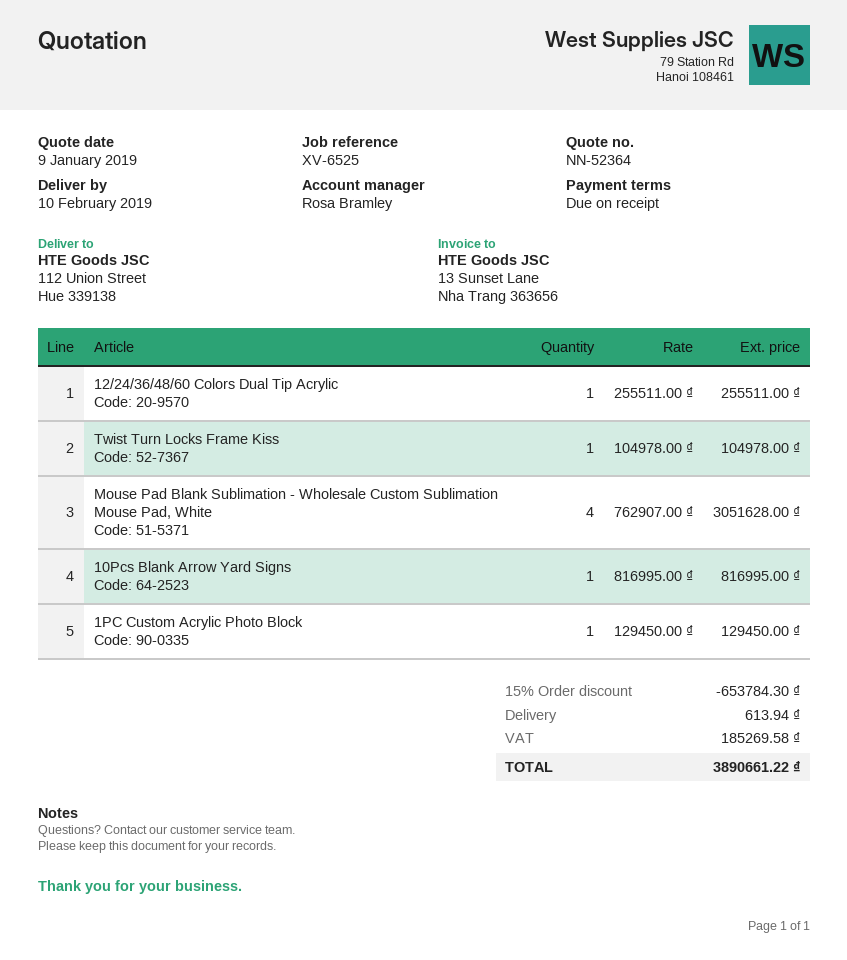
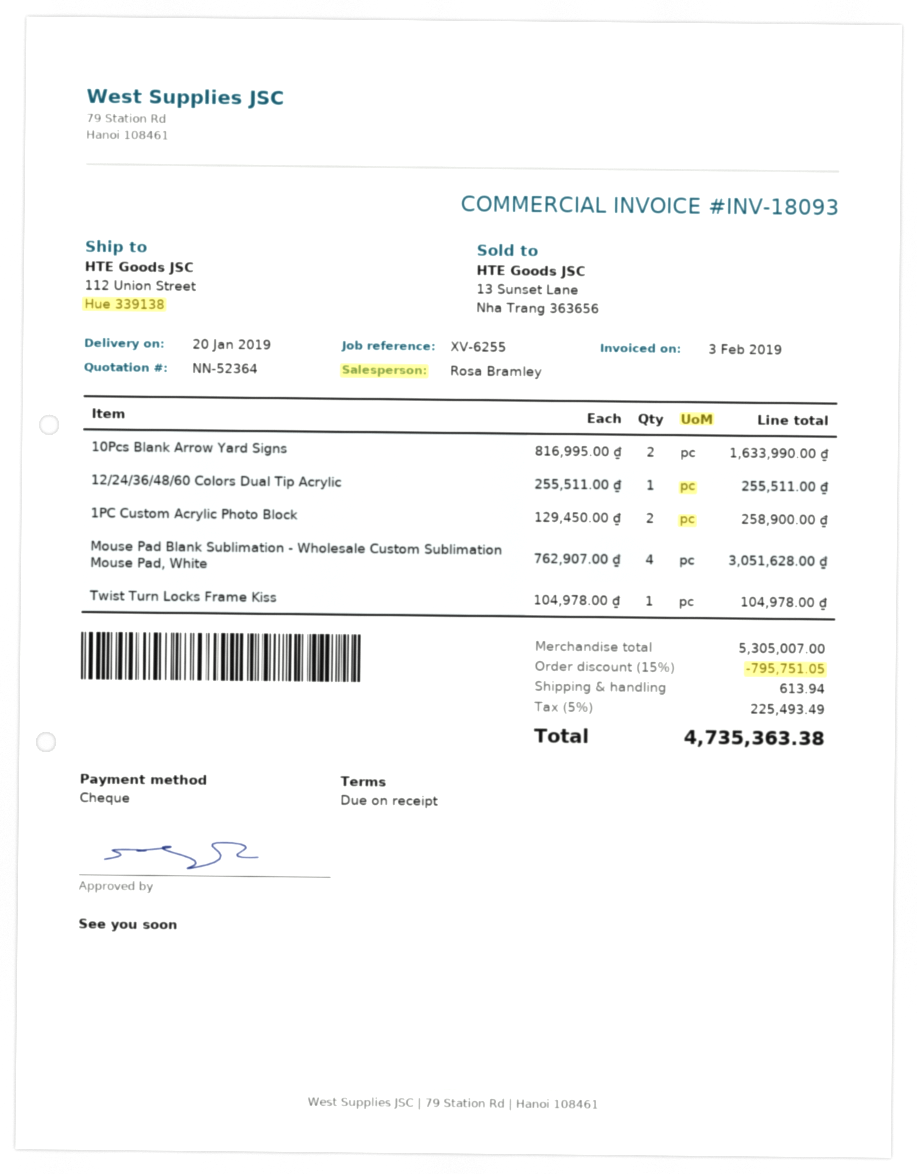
delivery date: 2019-02-10 -> 2019-01-20
reference: XV-6525 -> XV-6255
10Pcs Blank Arrow Yard Signs: 1 x 816995.00 = 816995.00 -> 2 x 816995.00 = 1633990.00
1PC Custom Acrylic Photo Block: 1 x 129450.00 = 129450.00 -> 2 x 129450.00 = 258900.00
discount: 15% = 653784.30 -> 15% = 795751.05
tax: 185269.58 -> 225493.49
total: 3890661.22 -> 4735363.38

